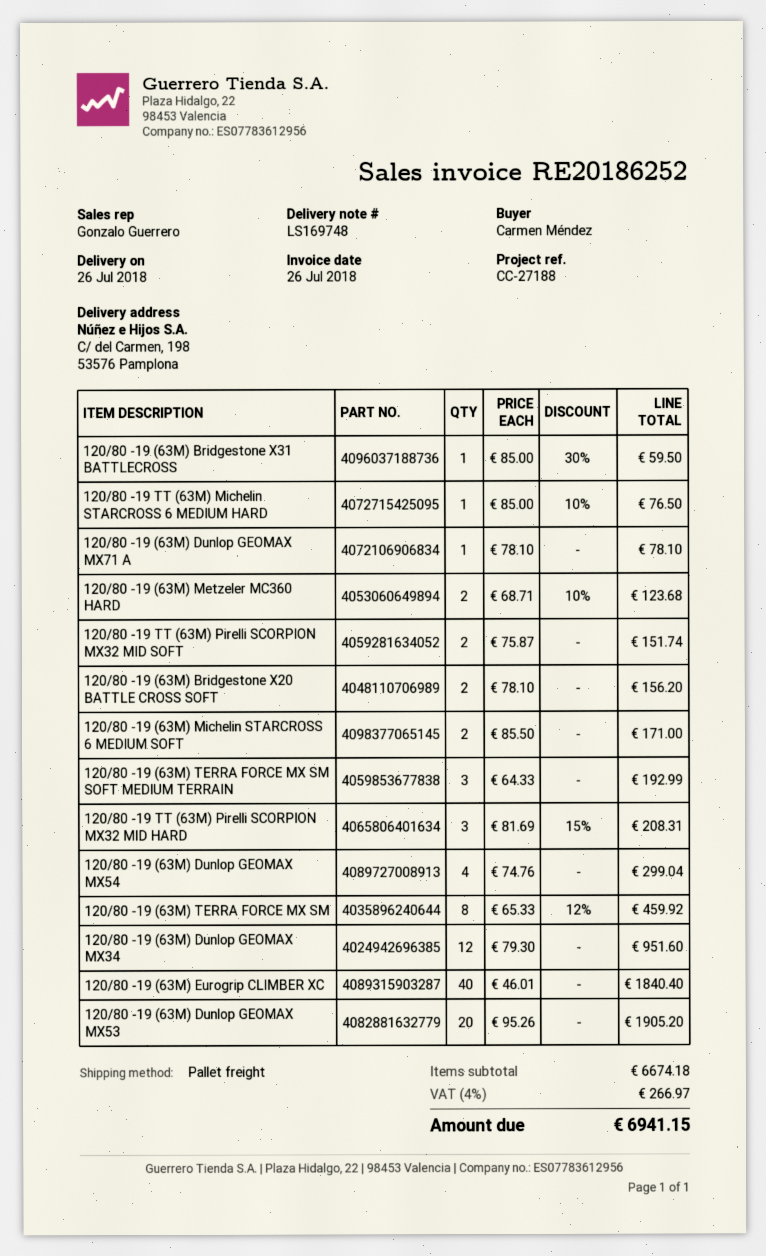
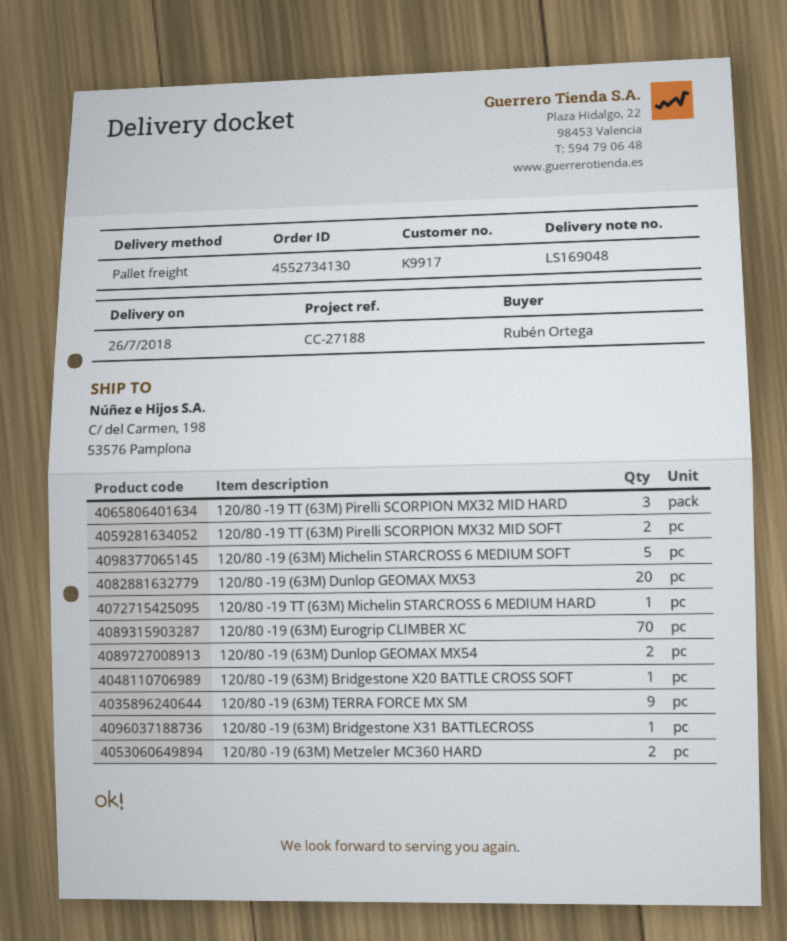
delivery note number: LS169748 -> LS169048
ordered by: Carmen Méndez -> Rubén Ortega
120/80 -19 (63M) Dunlop GEOMAX MX71 A: 1 -> none
120/80 -19 (63M) Bridgestone X20 BATTLE CROSS SOFT: 2 -> 1
120/80 -19 (63M) Michelin STARCROSS 6 MEDIUM SOFT: 2 -> 5
120/80 -19 (63M) TERRA FORCE MX SM SOFT MEDIUM TERRAIN: 3 -> none
120/80 -19 (63M) Dunlop GEOMAX MX54: 4 -> 2
120/80 -19 (63M) TERRA FORCE MX SM: 8 -> 9
120/80 -19 (63M) Dunlop GEOMAX MX34: 12 -> none
120/80 -19 (63M) Eurogrip CLIMBER XC: 40 -> 70

